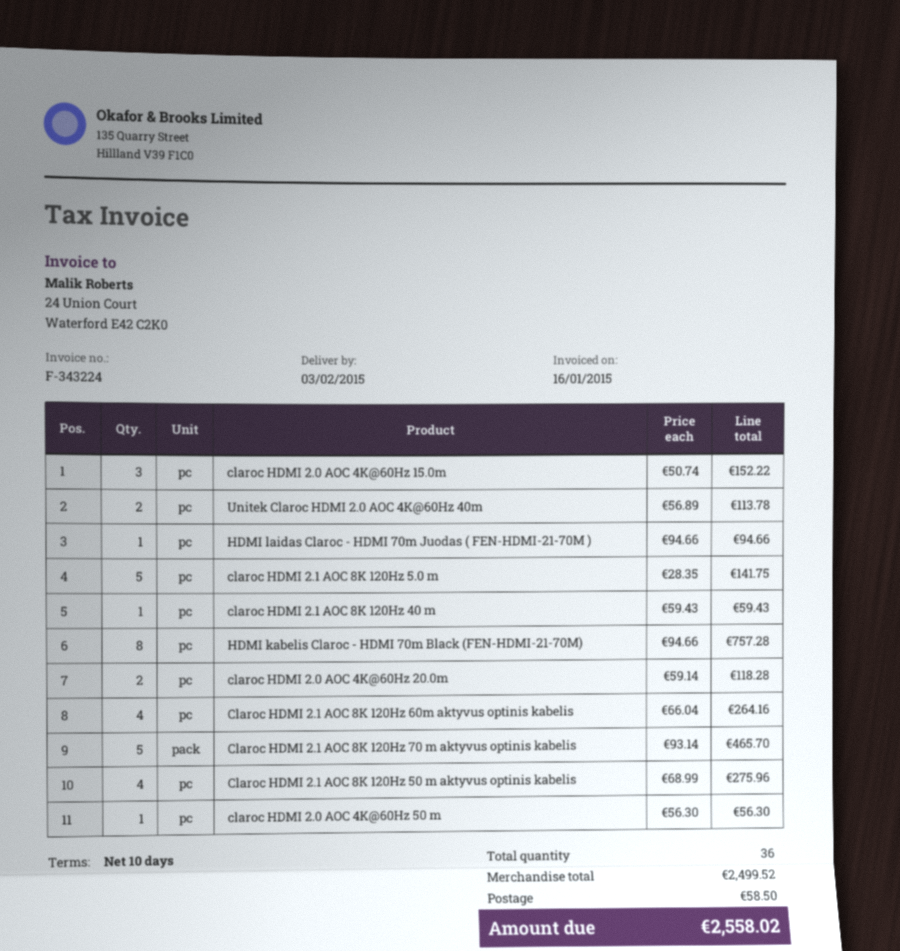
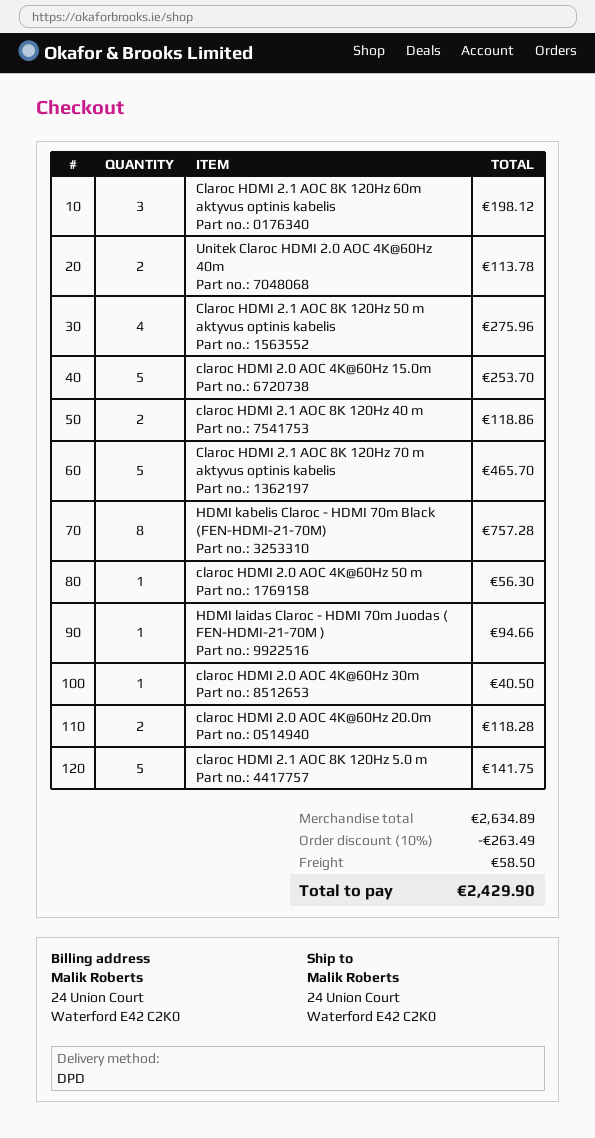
claroc HDMI 2.0 AOC 4K@60Hz 15.0m: 3 for 152.22 -> 5 for 253.70
claroc HDMI 2.1 AOC 8K 120Hz 40 m: 1 for 59.43 -> 2 for 118.86
Claroc HDMI 2.1 AOC 8K 120Hz 60m aktyvus optinis kabelis: 4 for 264.16 -> 3 for 198.12
claroc HDMI 2.0 AOC 4K@60Hz 30m: none -> 1 for 40.50
subtotal: 2499.52 -> 2634.89
discount: none -> 10% = 263.49
total: 2558.02 -> 2429.90

